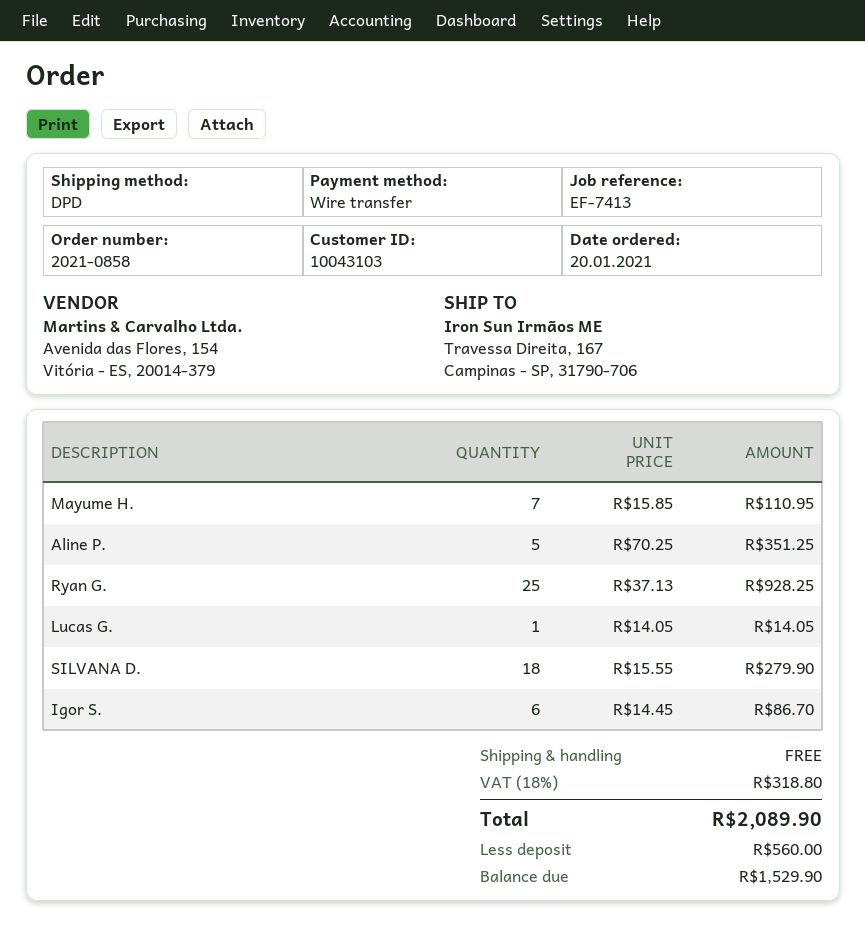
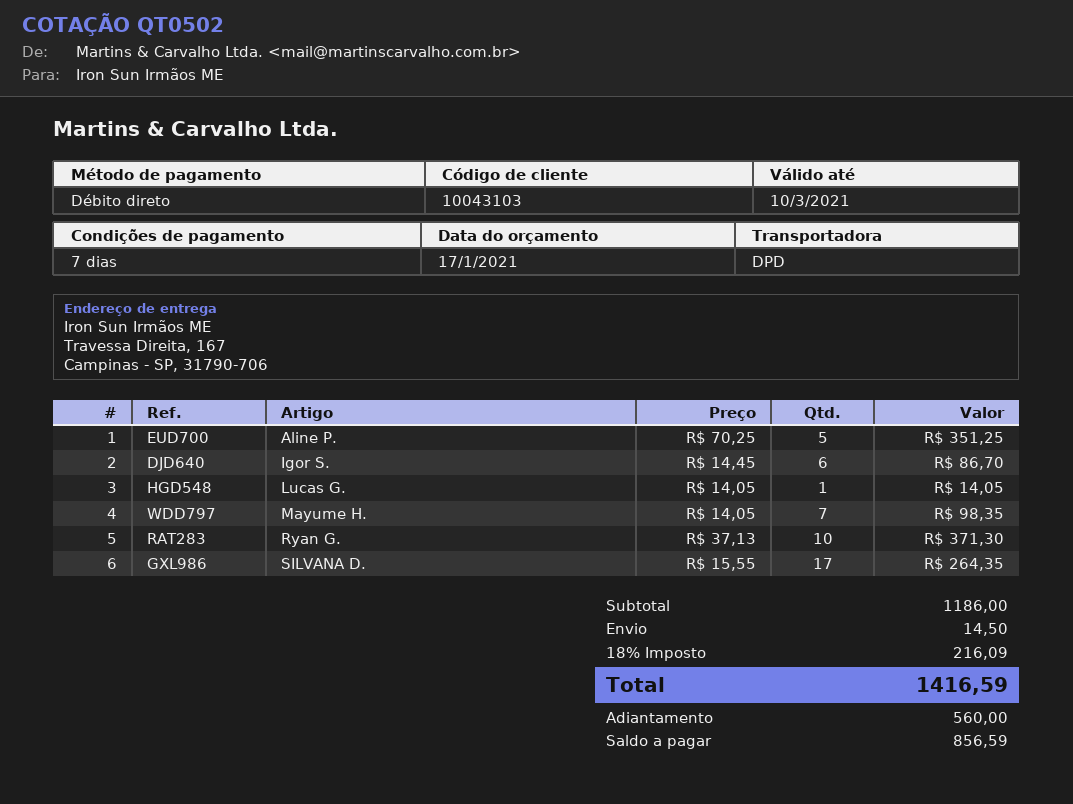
payment method: bank transfer -> direct debit
Mayume H.: 7 x 15.85 = 110.95 -> 7 x 14.05 = 98.35
Ryan G.: 25 x 37.13 = 928.25 -> 10 x 37.13 = 371.30
SILVANA D.: 18 x 15.55 = 279.90 -> 17 x 15.55 = 264.35
shipping: 0.00 -> 14.50
tax: 18% = 318.80 -> 18% = 216.09
total: 2089.90 -> 1416.59
balance: 1529.90 -> 856.59

